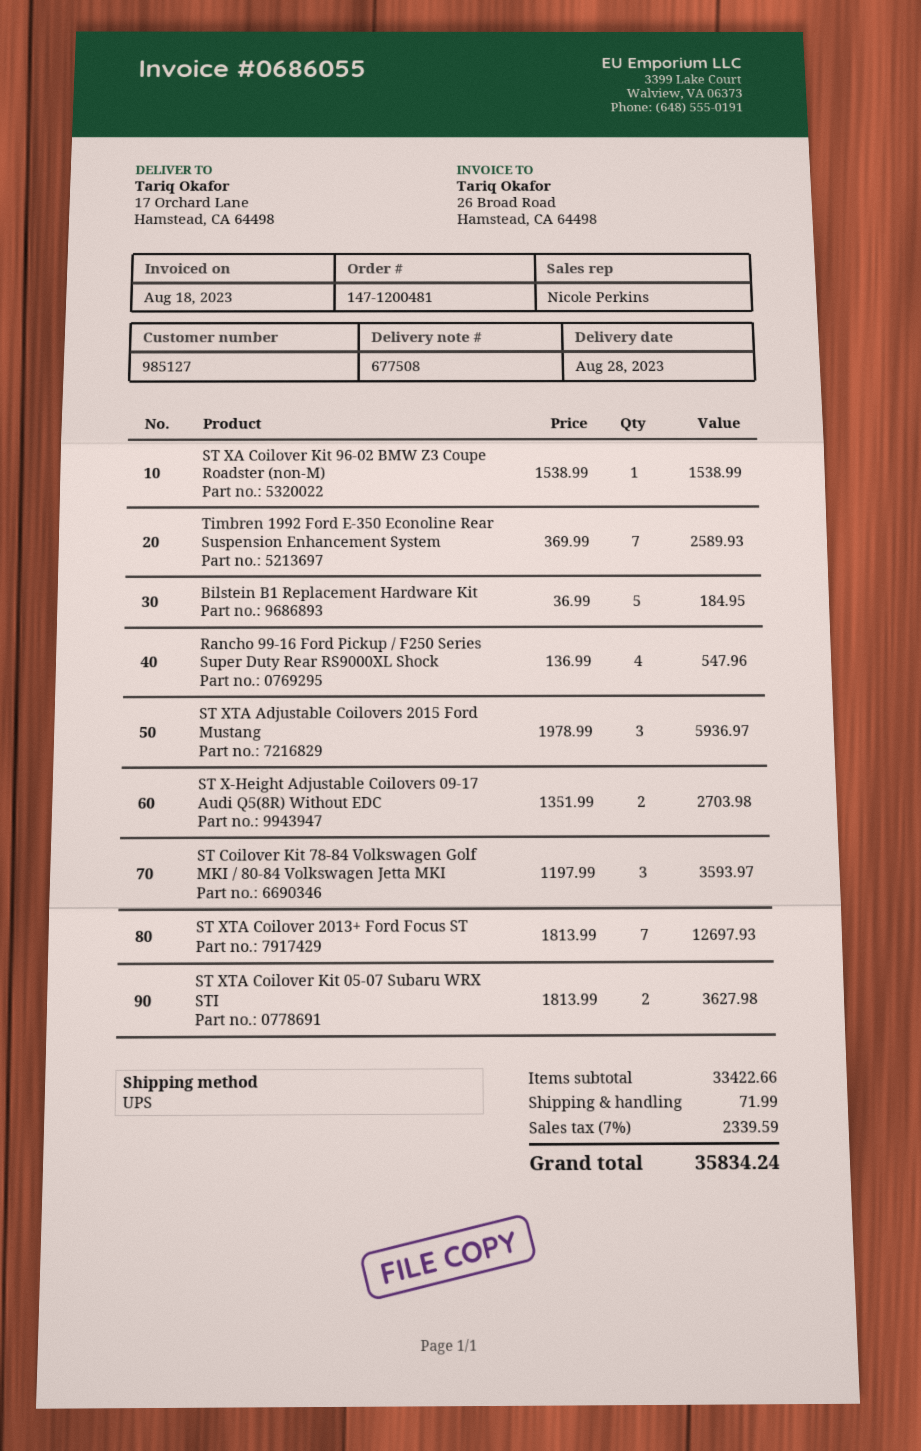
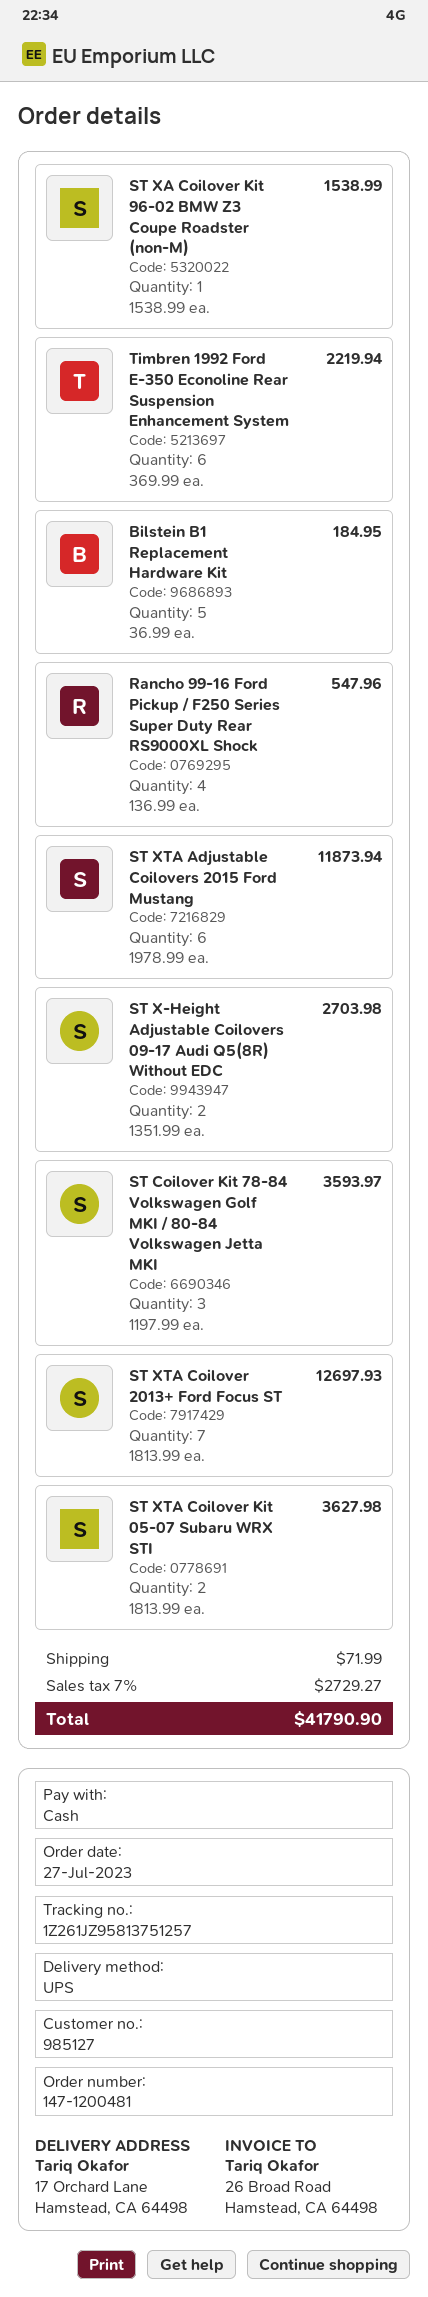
Timbren 1992 Ford E-350 Econoline Rear Suspension Enhancement System: 7 x 369.99 = 2589.93 -> 6 x 369.99 = 2219.94
ST XTA Adjustable Coilovers 2015 Ford Mustang: 3 x 1978.99 = 5936.97 -> 6 x 1978.99 = 11873.94
tax: 7% = 2339.59 -> 7% = 2729.27
total: 35834.24 -> 41790.90

